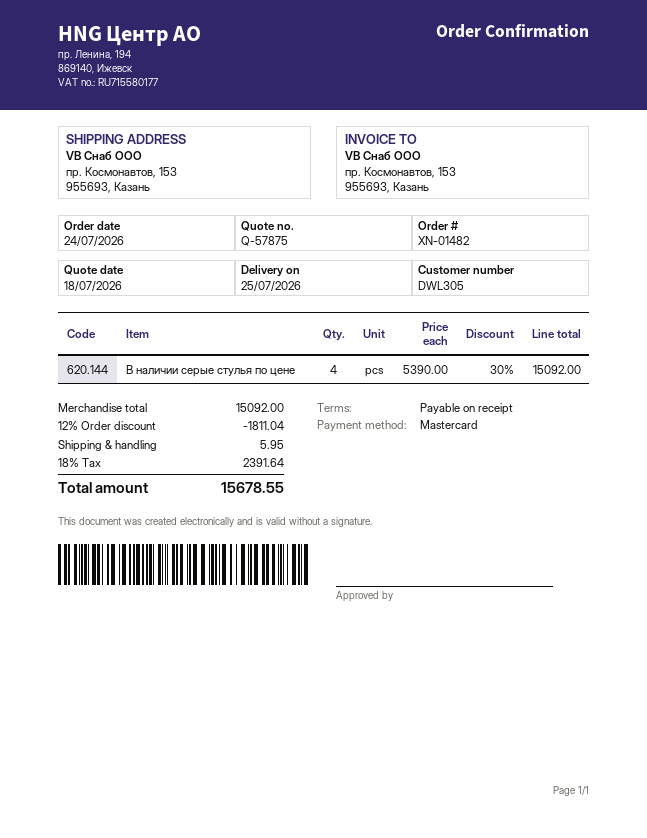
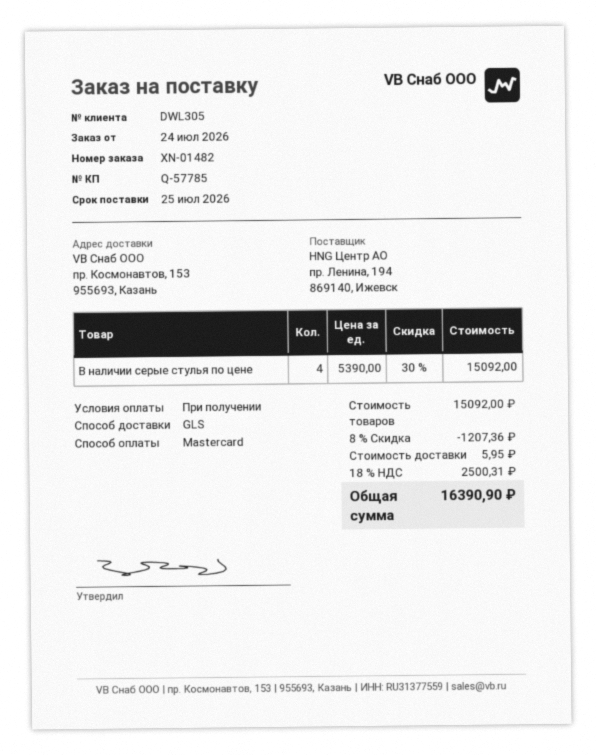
quote number: Q-57875 -> Q-57785
discount: 12% = 1811.04 -> 8% = 1207.36
tax: 18% = 2391.64 -> 18% = 2500.31
total: 15678.55 -> 16390.90

